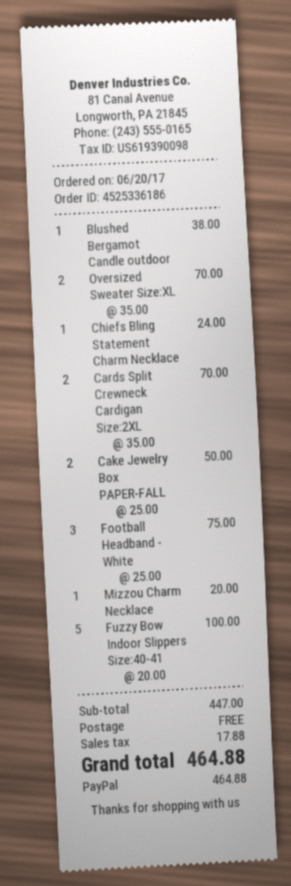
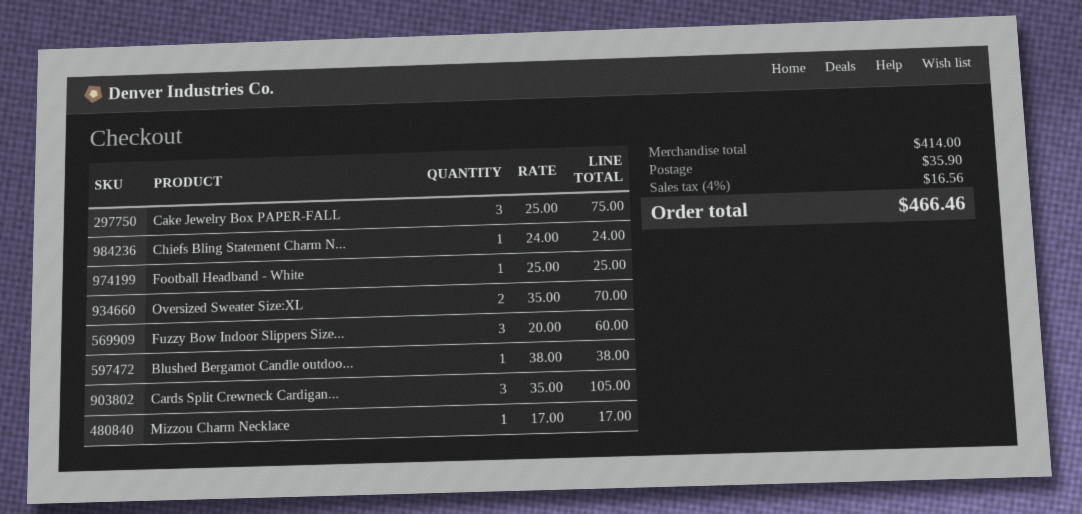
Cards Split Crewneck Cardigan Size:2XL: 2 x 35.00 = 70.00 -> 3 x 35.00 = 105.00
Cake Jewelry Box PAPER-FALL: 2 x 25.00 = 50.00 -> 3 x 25.00 = 75.00
Football Headband - White: 3 x 25.00 = 75.00 -> 1 x 25.00 = 25.00
Mizzou Charm Necklace: 1 x 20.00 = 20.00 -> 1 x 17.00 = 17.00
Fuzzy Bow Indoor Slippers Size:40-41: 5 x 20.00 = 100.00 -> 3 x 20.00 = 60.00
subtotal: 447.00 -> 414.00
shipping: 0.00 -> 35.90
tax: 17.88 -> 16.56
total: 464.88 -> 466.46

